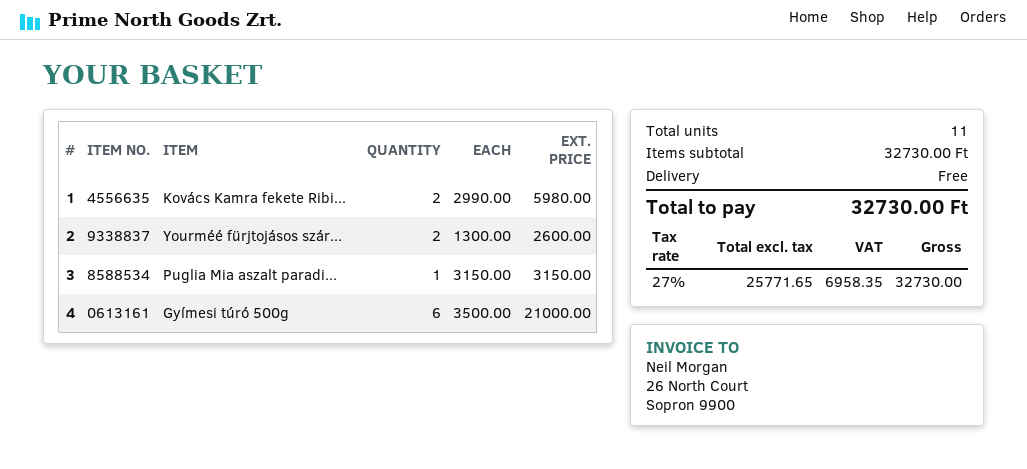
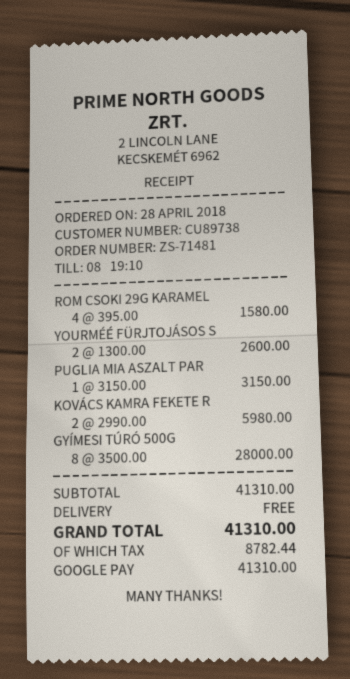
Gyímesi túró 500g: 6 x 3500.00 = 21000.00 -> 8 x 3500.00 = 28000.00
ROM CSOKI 29G KARAMEL: none -> 4 x 395.00 = 1580.00
subtotal: 32730.00 -> 41310.00
tax: 6958.35 -> 8782.44
total: 32730.00 -> 41310.00

